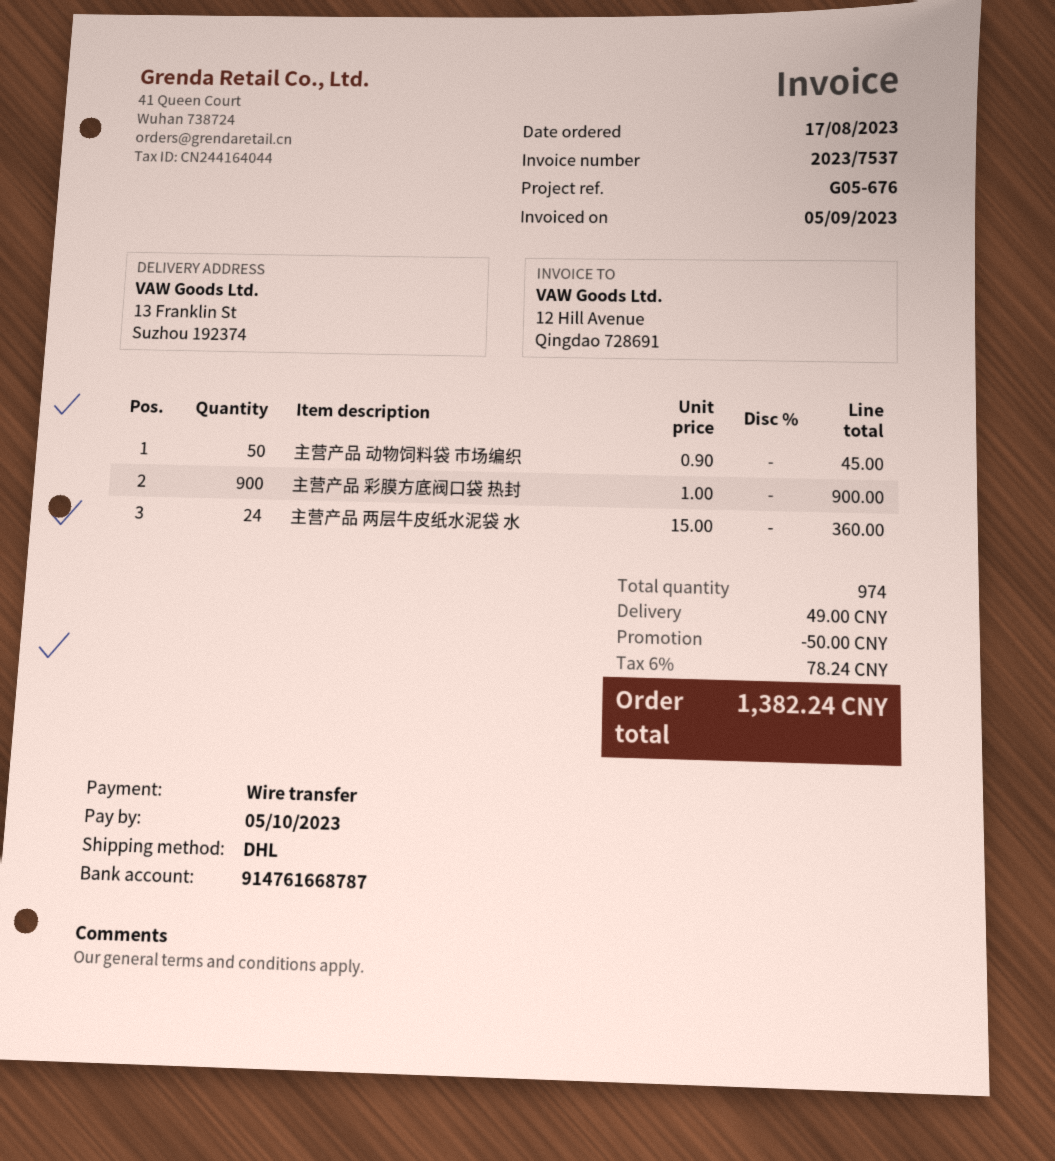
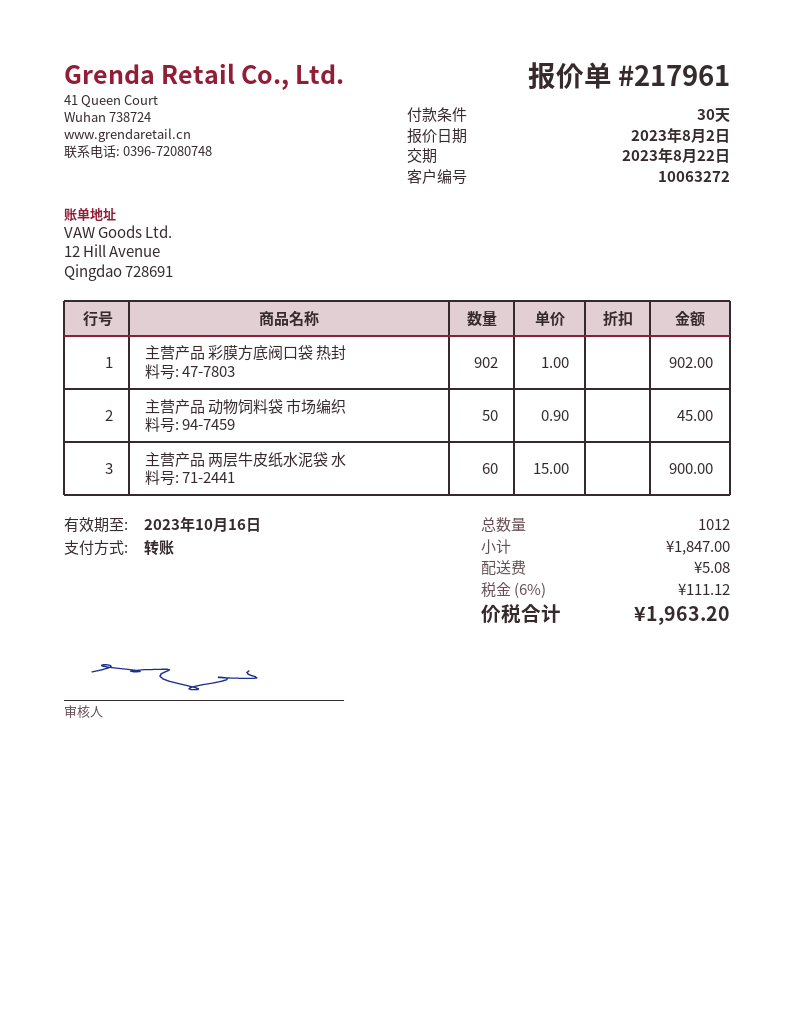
主营产品 彩膜方底阀口袋 热封: 900 x 1.00 = 900.00 -> 902 x 1.00 = 902.00
主营产品 两层牛皮纸水泥袋 水: 24 x 15.00 = 360.00 -> 60 x 15.00 = 900.00
total quantity: 974 -> 1012
discount: 50.00 -> none
shipping: 49.00 -> 5.08
tax: 6% = 78.24 -> 6% = 111.12
total: 1382.24 -> 1963.20

